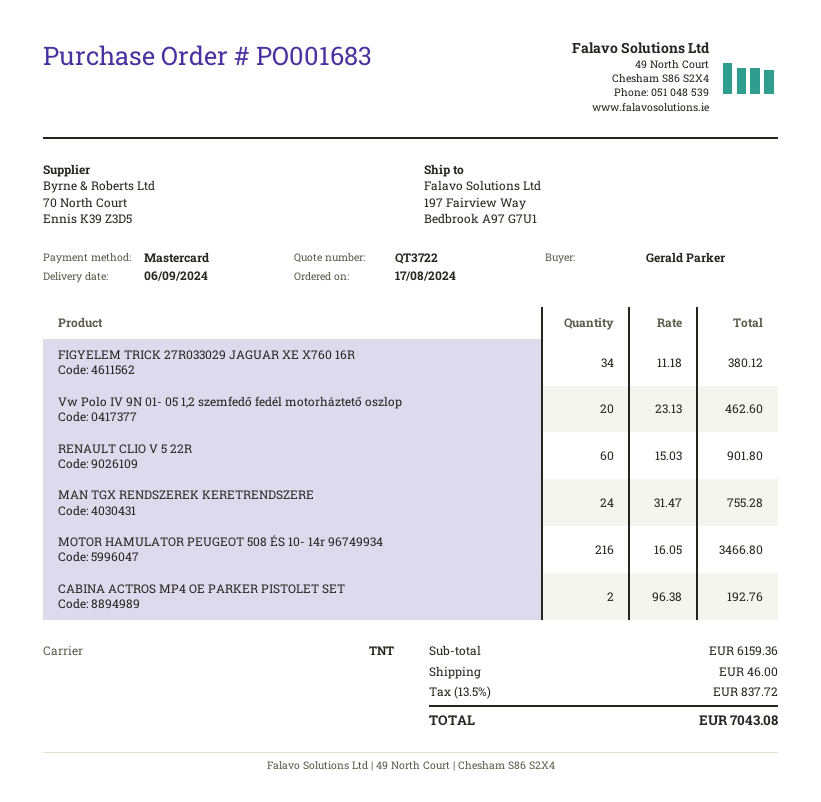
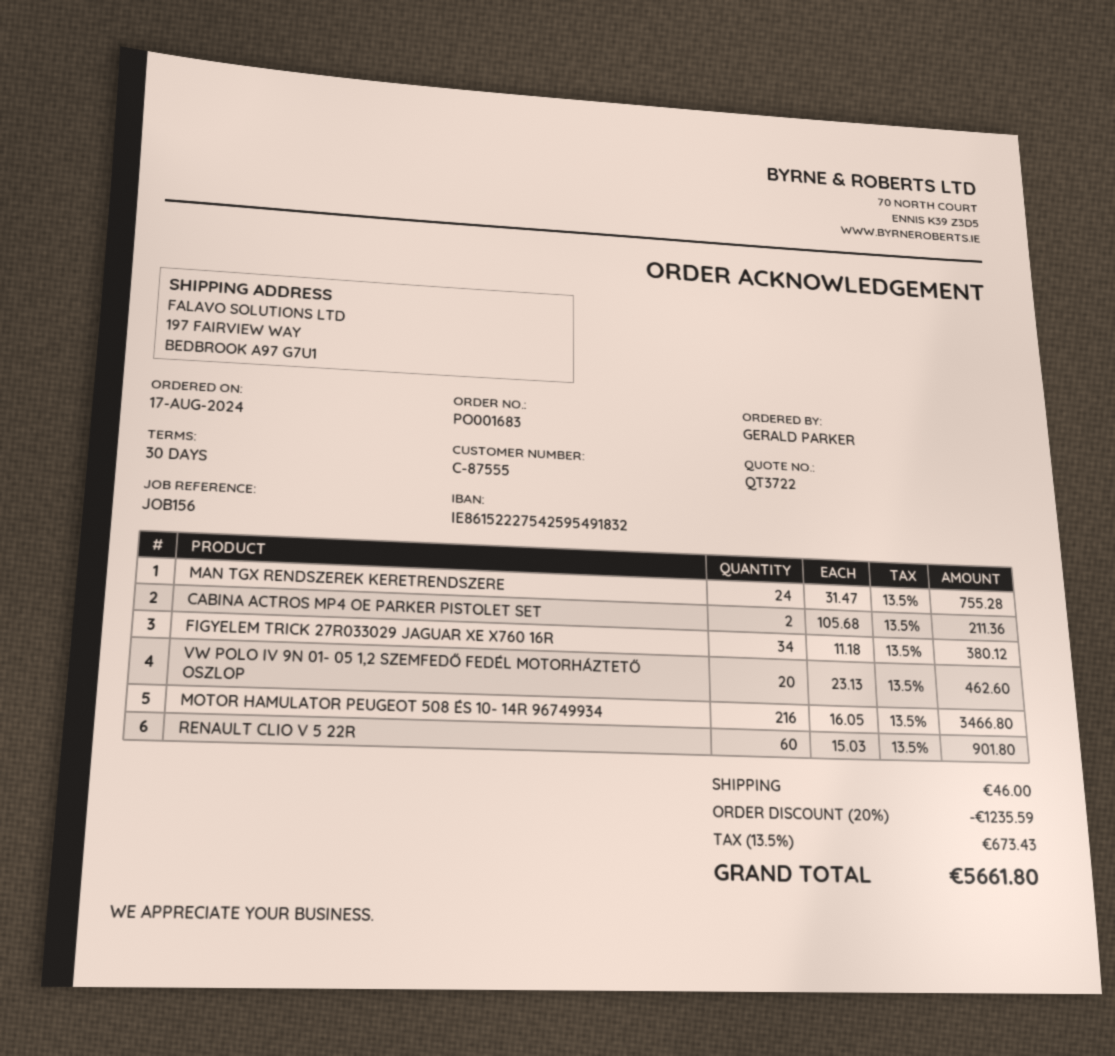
CABINA ACTROS MP4 OE PARKER PISTOLET SET: 2 x 96.38 = 192.76 -> 2 x 105.68 = 211.36
discount: none -> 20% = 1235.59
tax: 13.5% = 837.72 -> 13.5% = 673.43
total: 7043.08 -> 5661.80

